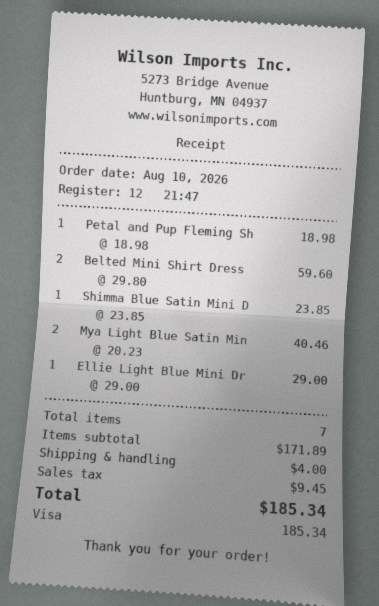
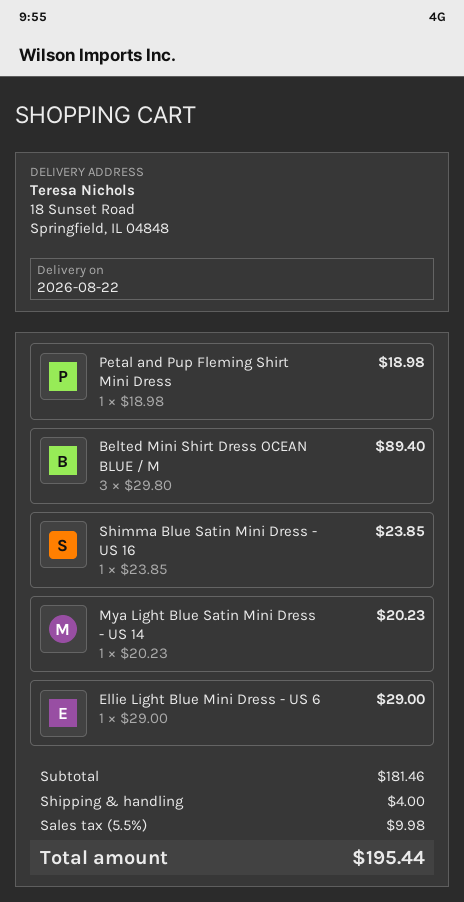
Belted Mini Shirt Dress: 2 x 29.80 = 59.60 -> 3 x 29.80 = 89.40
Mya Light Blue Satin Min: 2 x 20.23 = 40.46 -> 1 x 20.23 = 20.23
subtotal: 171.89 -> 181.46
tax: 9.45 -> 9.98
total: 185.34 -> 195.44

